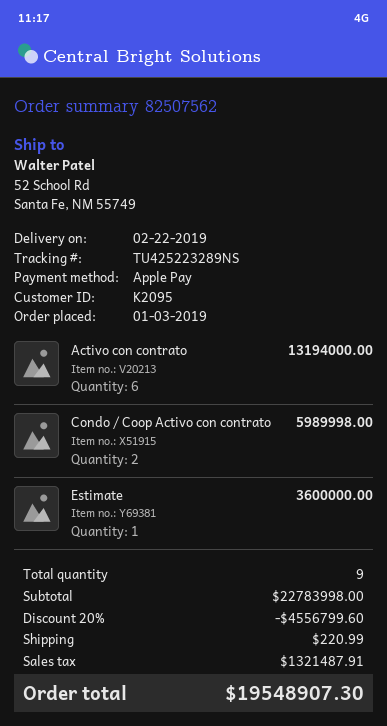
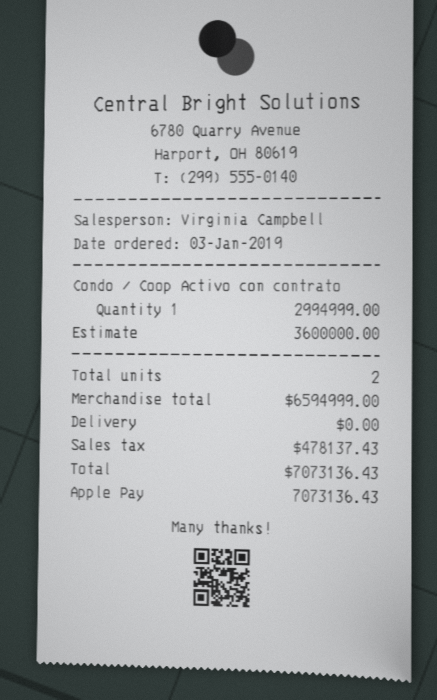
Activo con contrato: 6 for 13194000.00 -> none
Condo / Coop Activo con contrato: 2 for 5989998.00 -> 1 for 2994999.00
total quantity: 9 -> 2
subtotal: 22783998.00 -> 6594999.00
discount: 20% = 4556799.60 -> none
shipping: 220.99 -> 0.00
tax: 1321487.91 -> 478137.43
total: 19548907.30 -> 7073136.43

